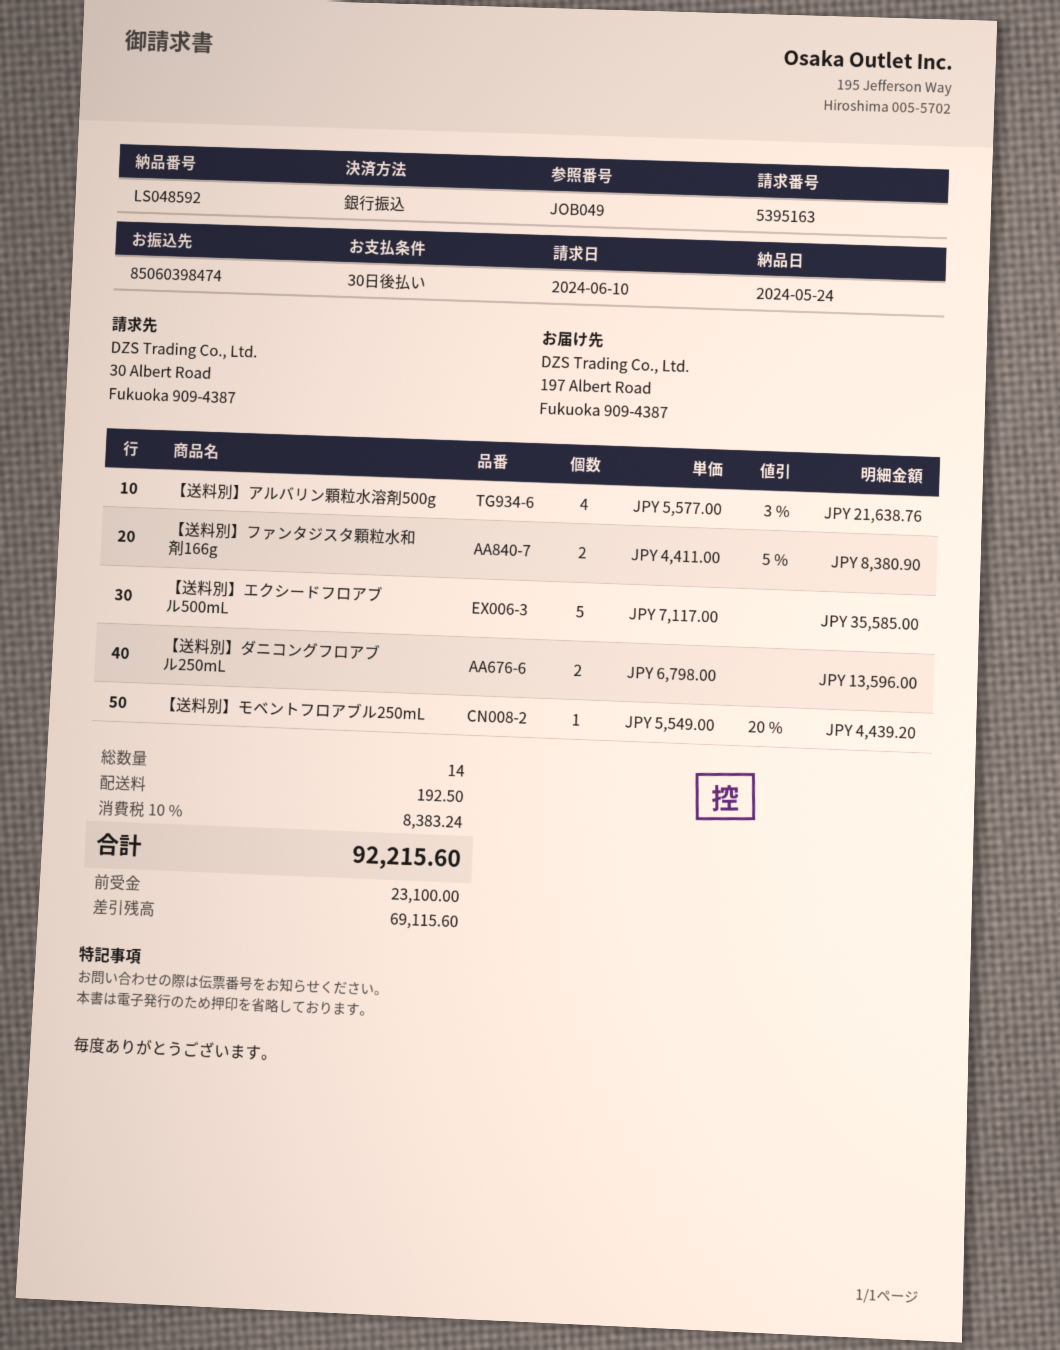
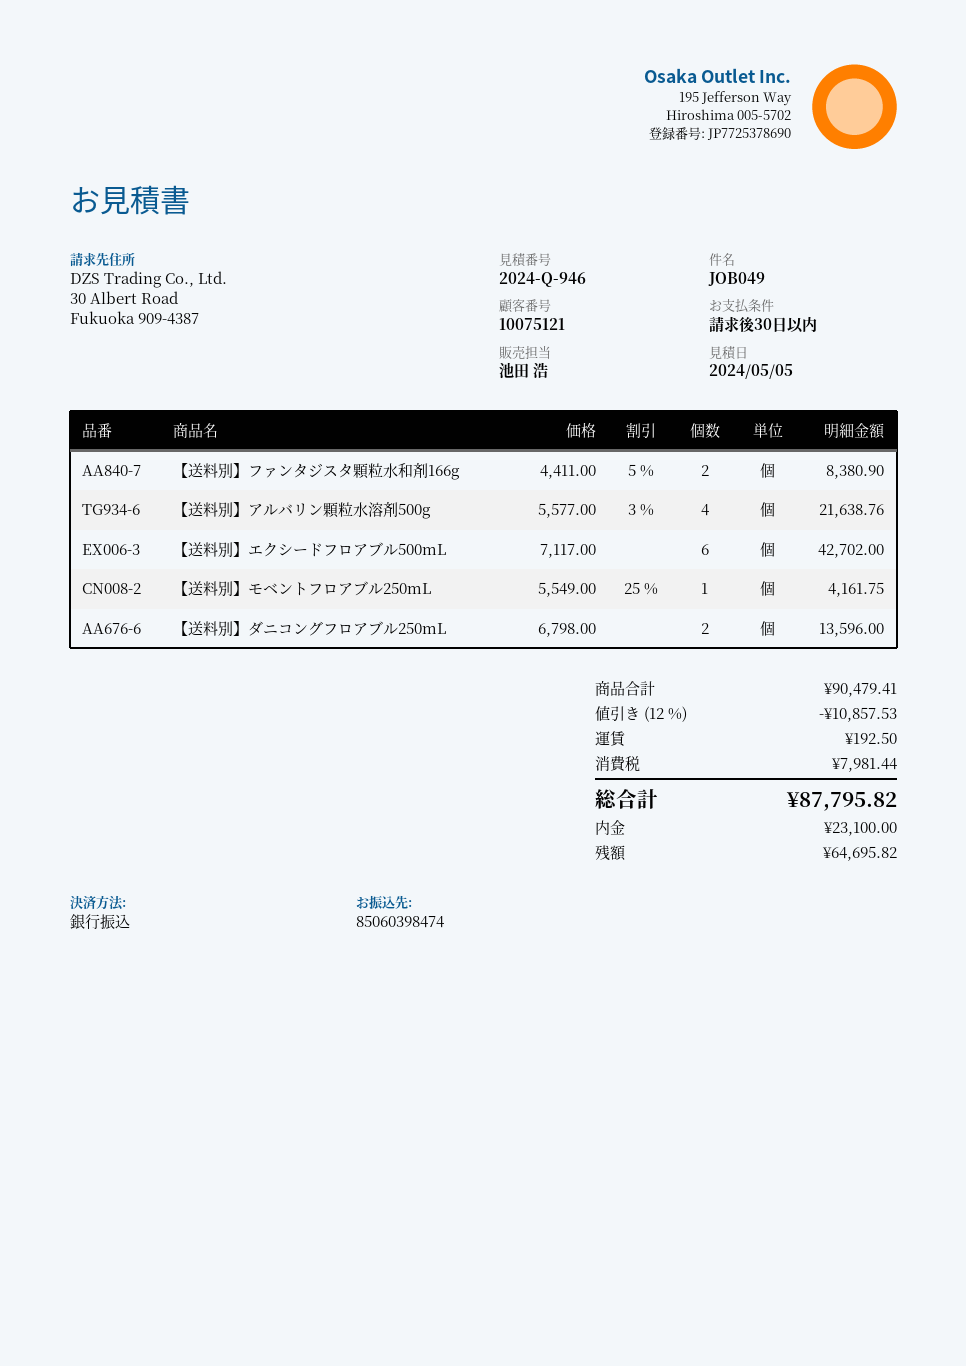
【送料別】エクシードフロアブル500mL: 5 x 7117.00 = 35585.00 -> 6 x 7117.00 = 42702.00
【送料別】モベントフロアブル250mL: 1 x 5549.00 - 20% = 4439.20 -> 1 x 5549.00 - 25% = 4161.75
discount: none -> 12% = 10857.53
tax: 8383.24 -> 7981.44
total: 92215.60 -> 87795.82
balance: 69115.60 -> 64695.82

